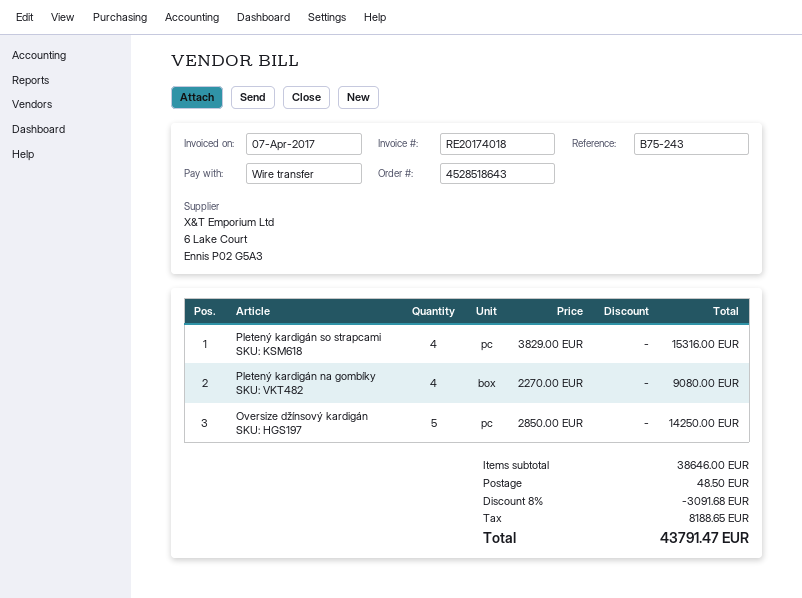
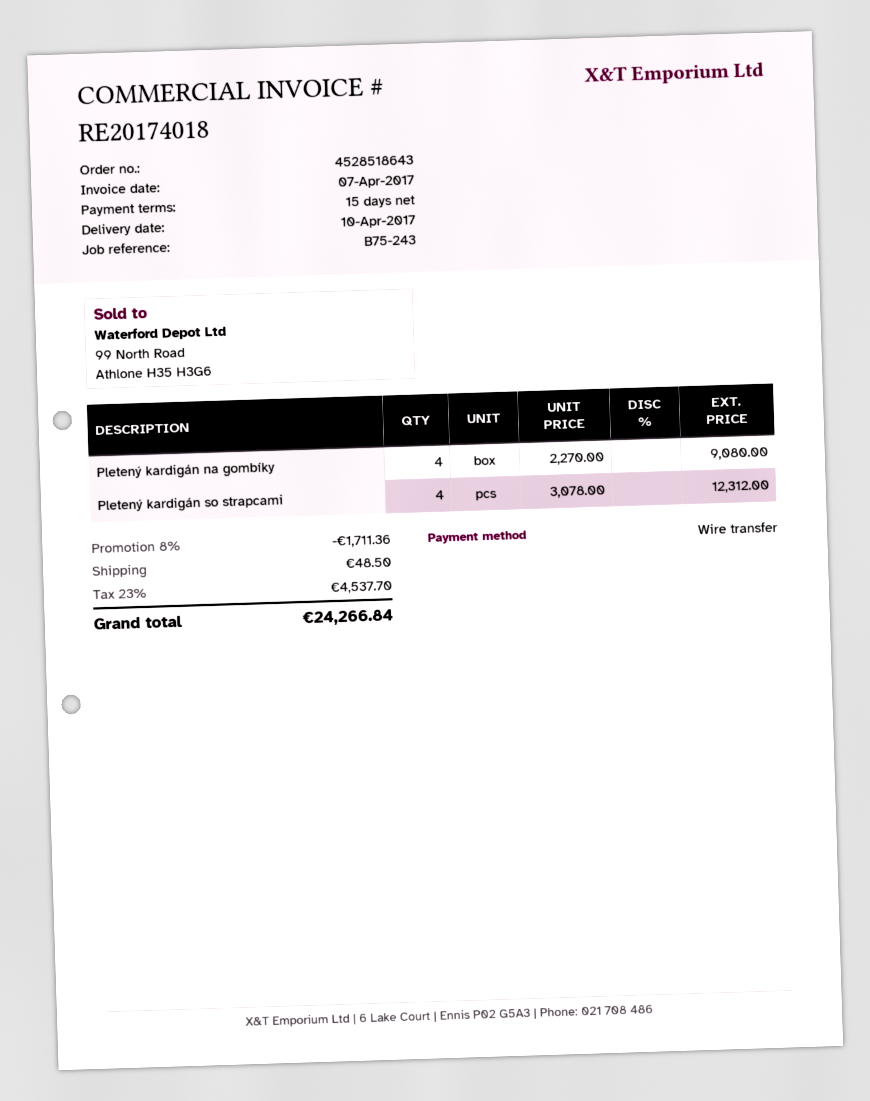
Pletený kardigán so strapcami: 4 x 3829.00 = 15316.00 -> 4 x 3078.00 = 12312.00
Oversize džínsový kardigán: 5 x 2850.00 = 14250.00 -> none
discount: 8% = 3091.68 -> 8% = 1711.36
tax: 8188.65 -> 4537.70
total: 43791.47 -> 24266.84

